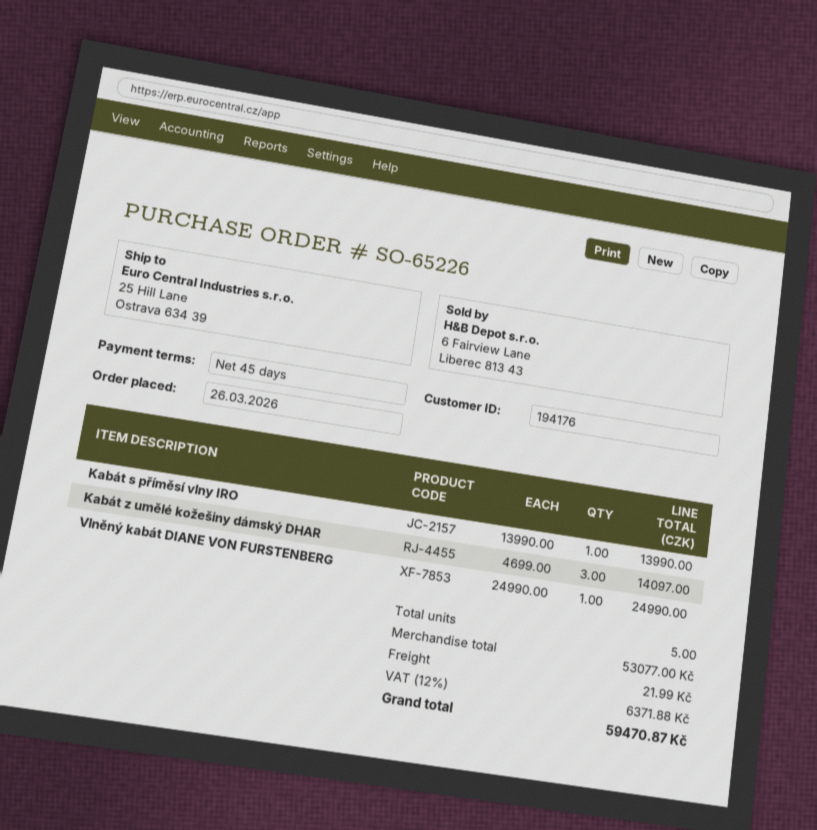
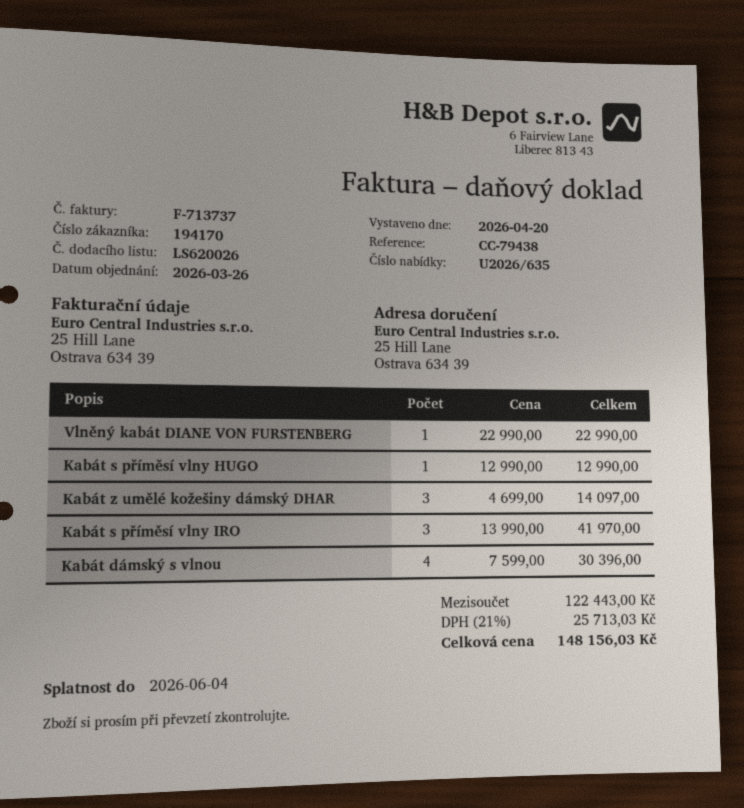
customer number: 194176 -> 194170
Kabát s příměsí vlny IRO: 1 x 13990.00 = 13990.00 -> 3 x 13990.00 = 41970.00
Vlněný kabát DIANE VON FURSTENBERG: 1 x 24990.00 = 24990.00 -> 1 x 22990.00 = 22990.00
Kabát s příměsí vlny HUGO: none -> 1 x 12990.00 = 12990.00
Kabát dámský s vlnou: none -> 4 x 7599.00 = 30396.00
subtotal: 53077.00 -> 122443.00
shipping: 21.99 -> none
tax: 12% = 6371.88 -> 21% = 25713.03
total: 59470.87 -> 148156.03

